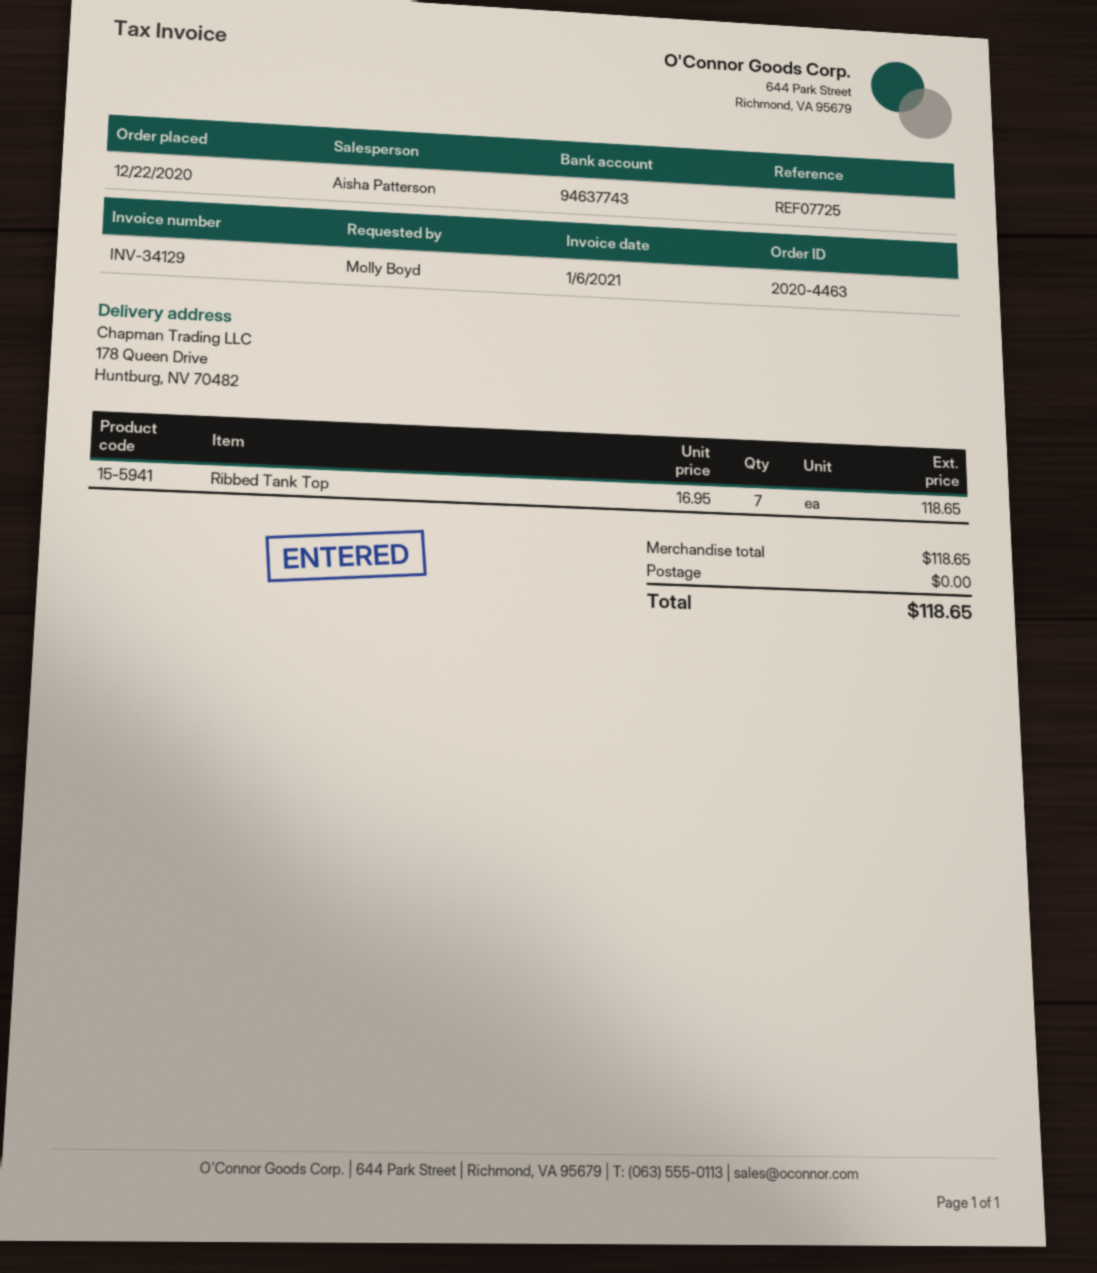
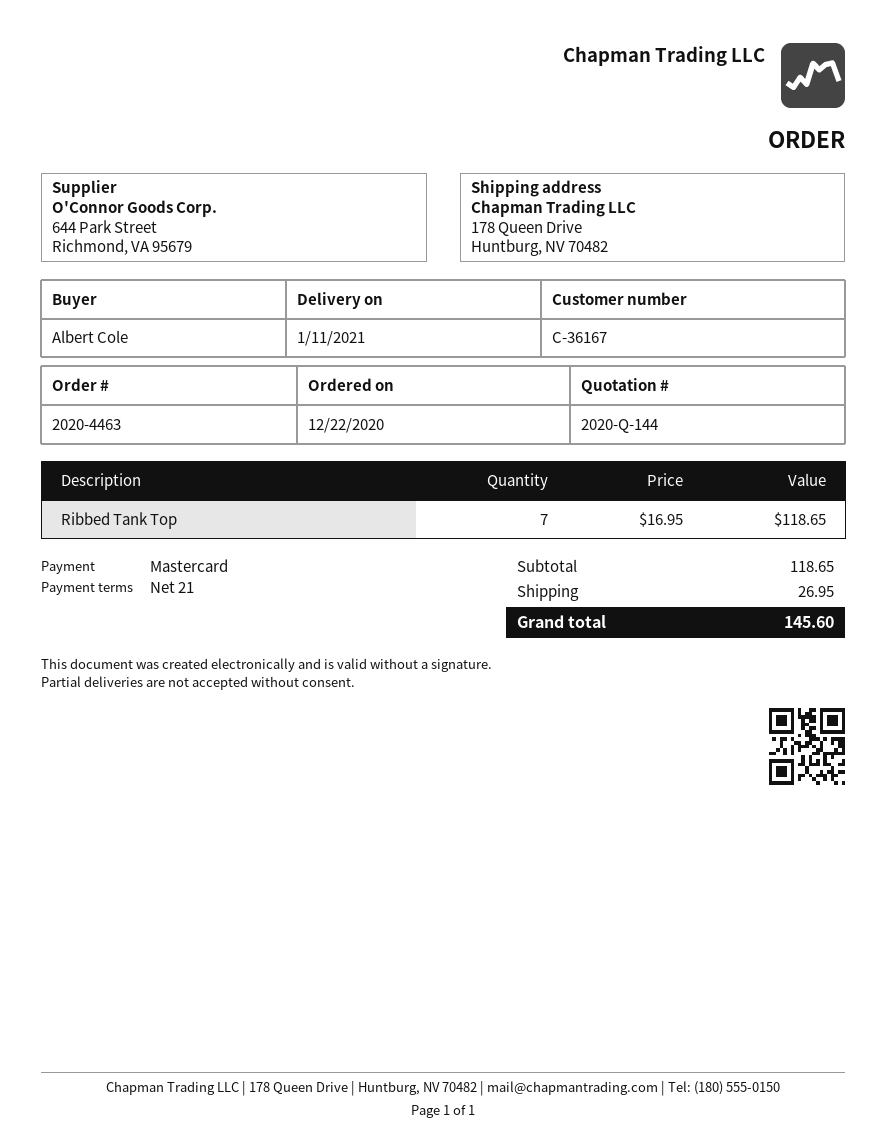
ordered by: Molly Boyd -> Albert Cole
shipping: 0.00 -> 26.95
total: 118.65 -> 145.60

